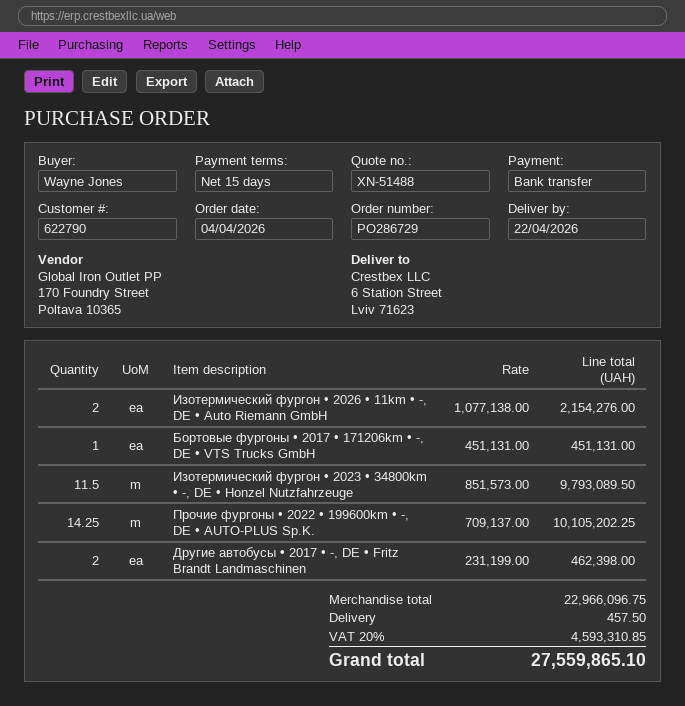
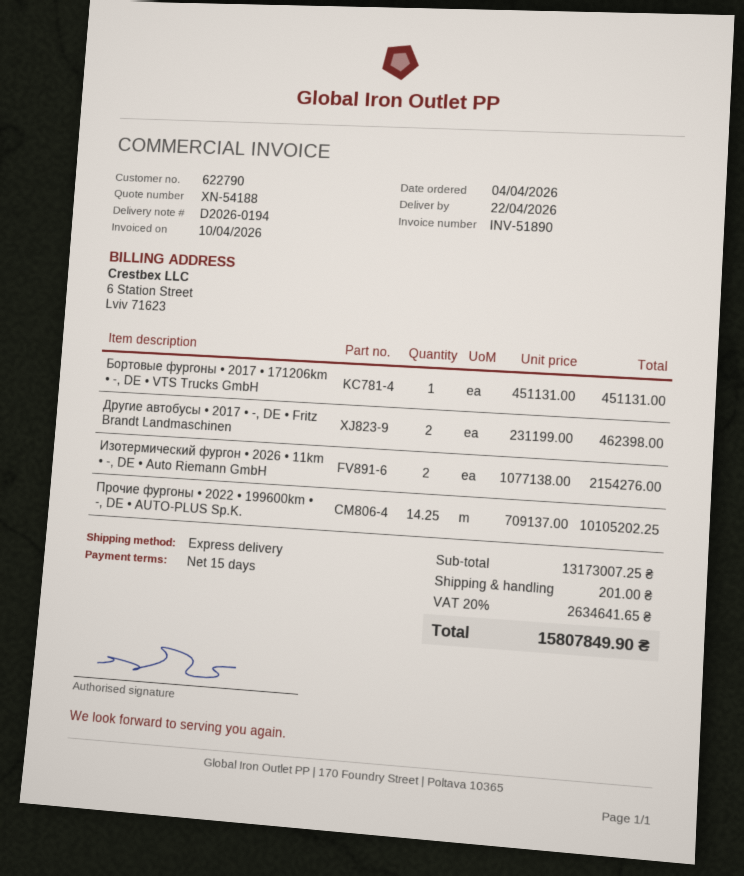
quote number: XN-51488 -> XN-54188
Изотермический фургон • 2023 • 34800km • -, DE • Honzel Nutzfahrzeuge: 11.5 x 851573.00 = 9793089.50 -> none
subtotal: 22966096.75 -> 13173007.25
shipping: 457.50 -> 201.00
tax: 20% = 4593310.85 -> 20% = 2634641.65
total: 27559865.10 -> 15807849.90

